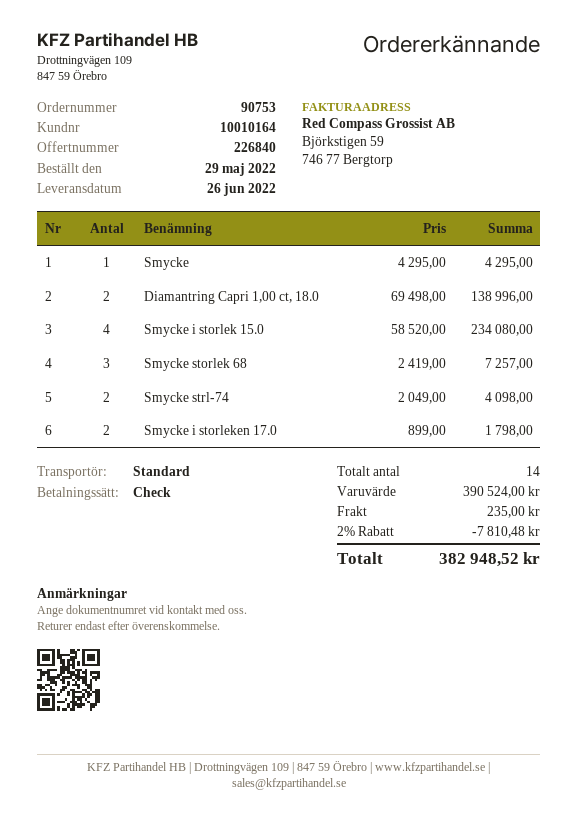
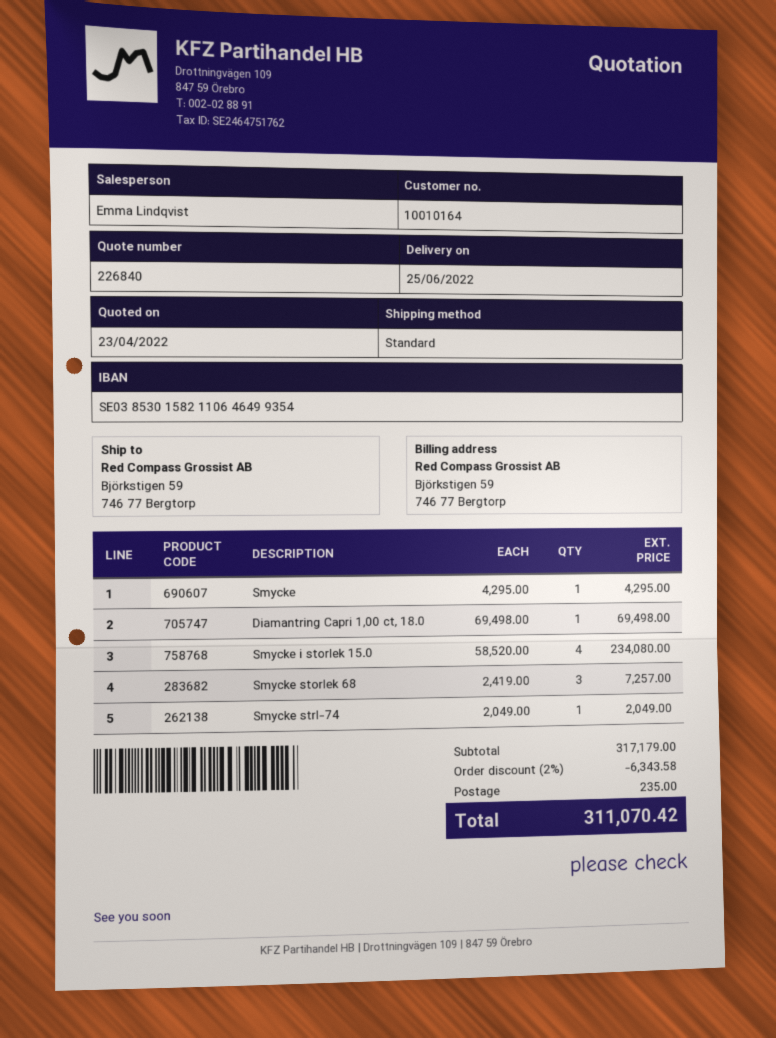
delivery date: 2022-06-26 -> 2022-06-25
Diamantring Capri 1,00 ct, 18.0: 2 x 69498.00 = 138996.00 -> 1 x 69498.00 = 69498.00
Smycke strl-74: 2 x 2049.00 = 4098.00 -> 1 x 2049.00 = 2049.00
Smycke i storleken 17.0: 2 x 899.00 = 1798.00 -> none
subtotal: 390524.00 -> 317179.00
discount: 2% = 7810.48 -> 2% = 6343.58
total: 382948.52 -> 311070.42

